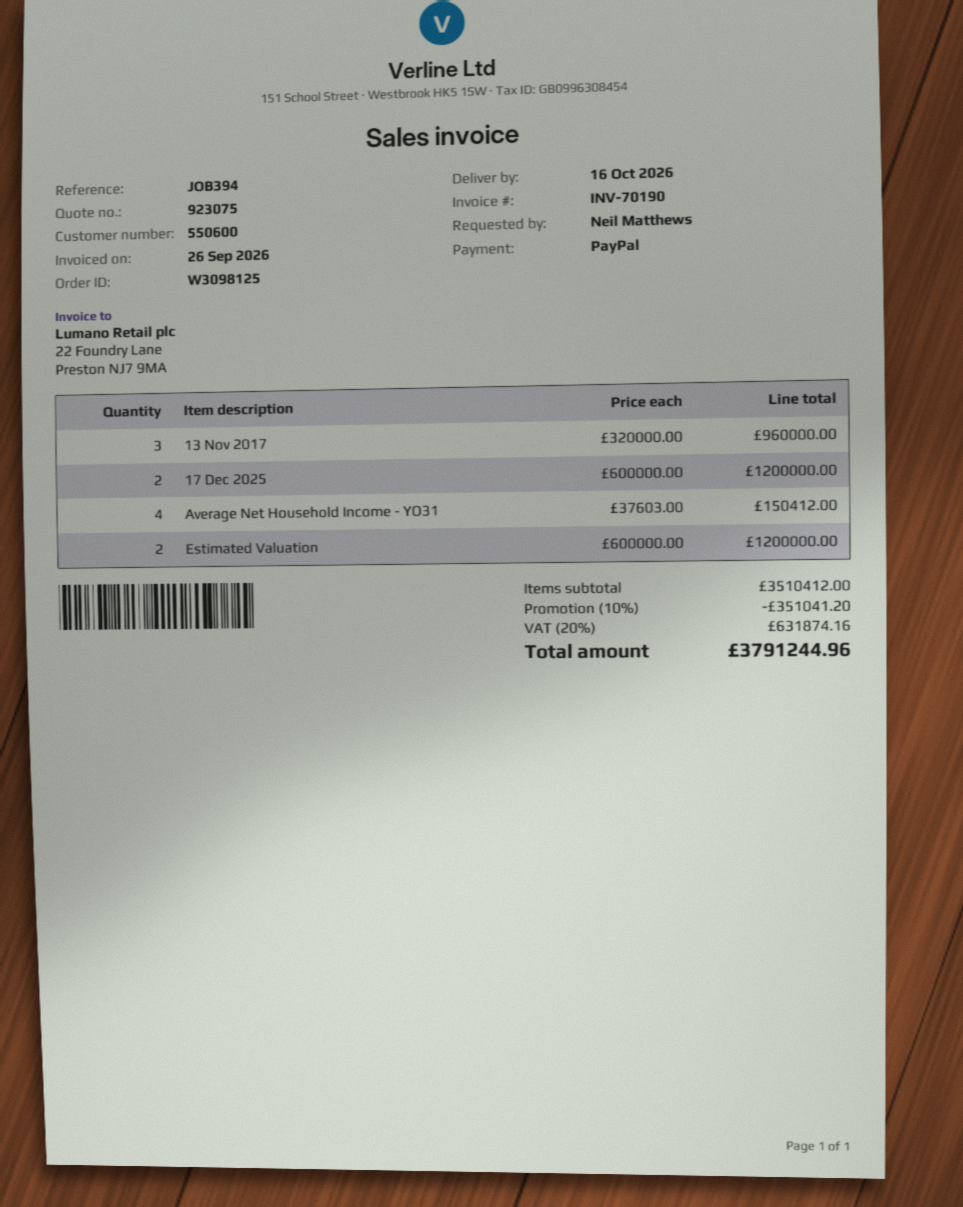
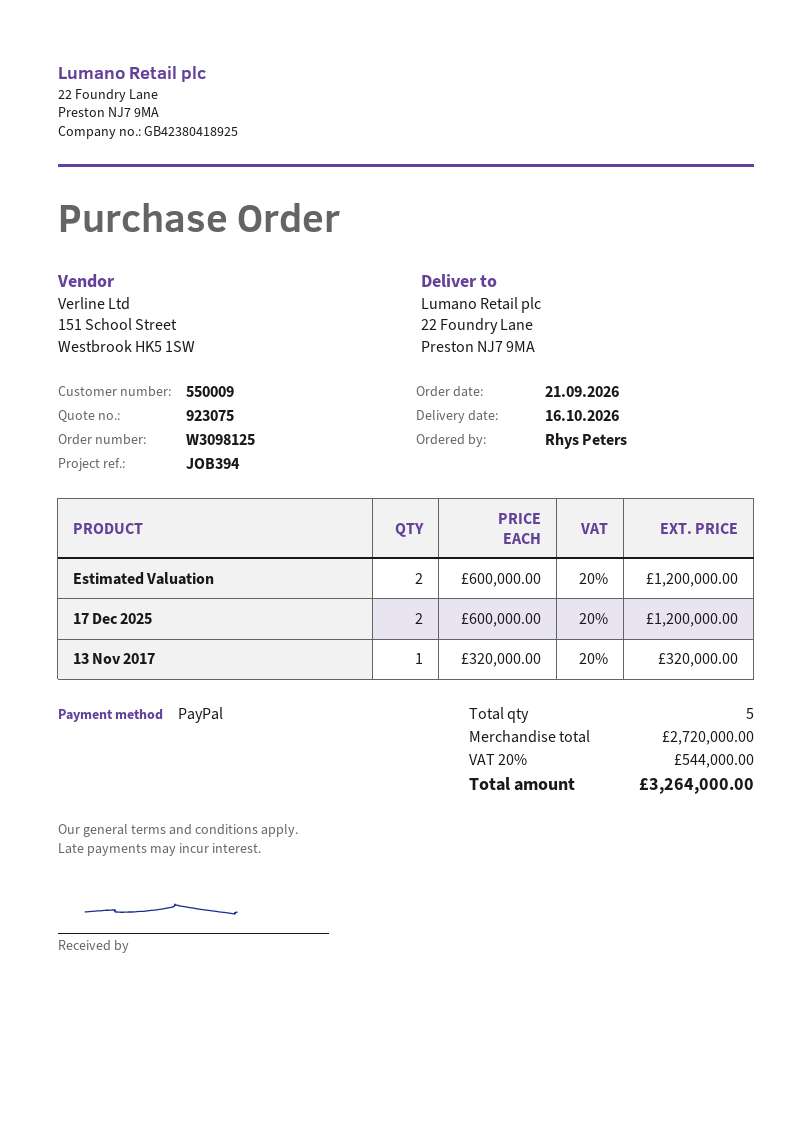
customer number: 550600 -> 550009
ordered by: Neil Matthews -> Rhys Peters
13 Nov 2017: 3 x 320000.00 = 960000.00 -> 1 x 320000.00 = 320000.00
Average Net Household Income - YO31: 4 x 37603.00 = 150412.00 -> none
subtotal: 3510412.00 -> 2720000.00
discount: 10% = 351041.20 -> none
tax: 20% = 631874.16 -> 20% = 544000.00
total: 3791244.96 -> 3264000.00

